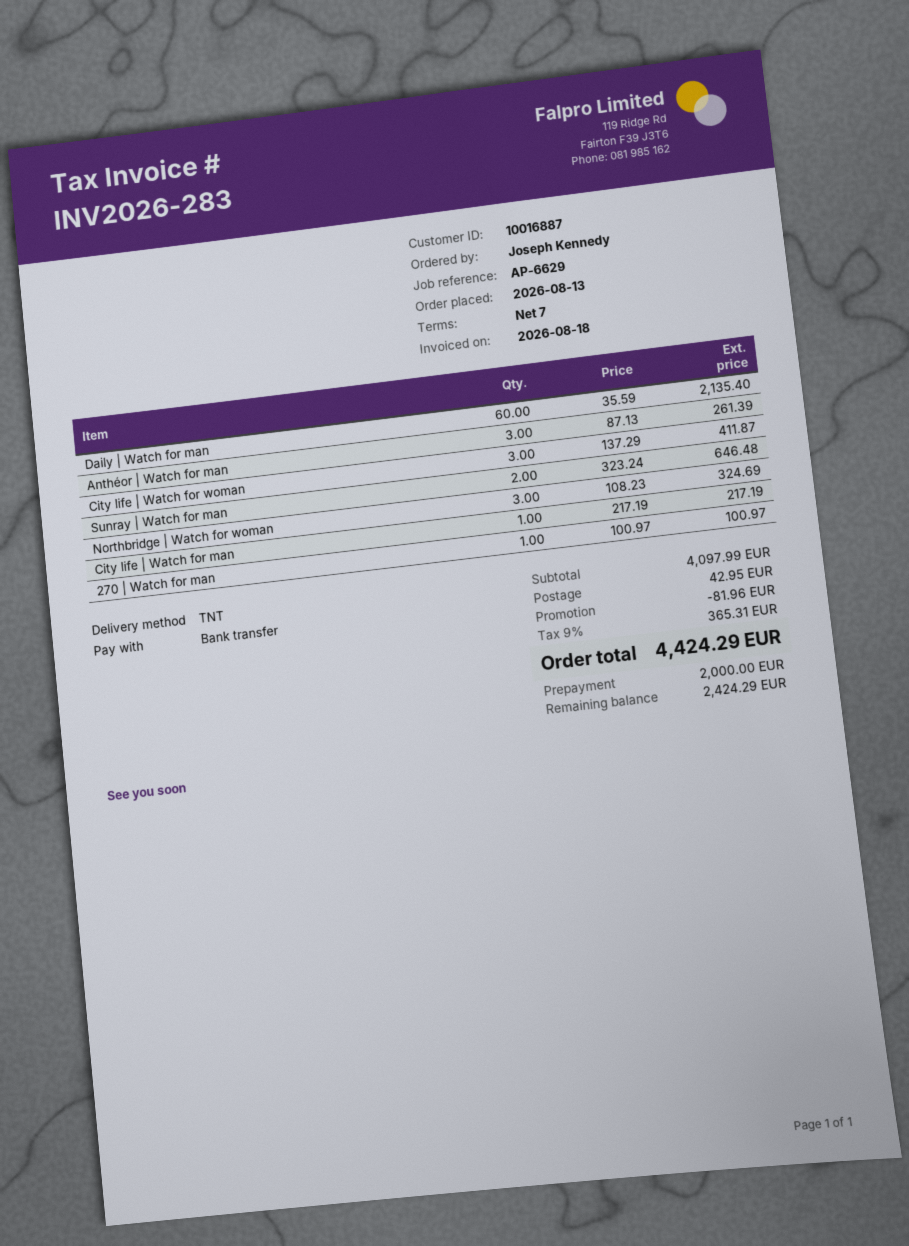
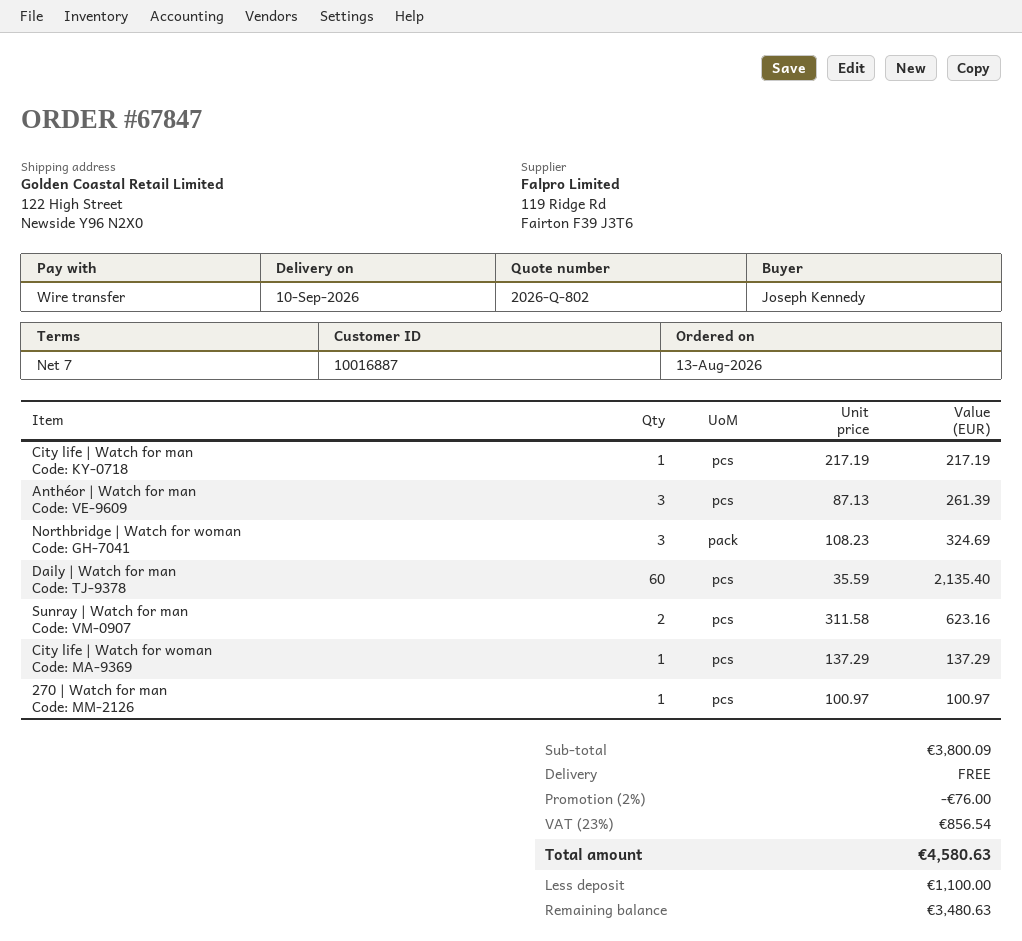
City life | Watch for woman: 3 x 137.29 = 411.87 -> 1 x 137.29 = 137.29
Sunray | Watch for man: 2 x 323.24 = 646.48 -> 2 x 311.58 = 623.16
subtotal: 4097.99 -> 3800.09
discount: 81.96 -> 76.00
shipping: 42.95 -> 0.00
tax: 9% = 365.31 -> 23% = 856.54
total: 4424.29 -> 4580.63
deposit: 2000.00 -> 1100.00
balance: 2424.29 -> 3480.63

